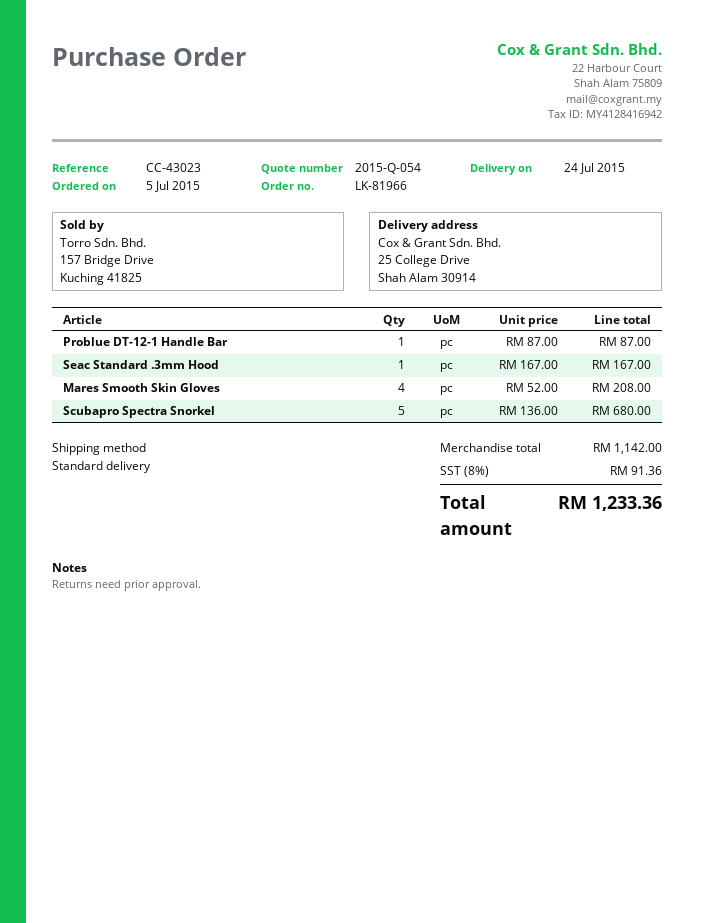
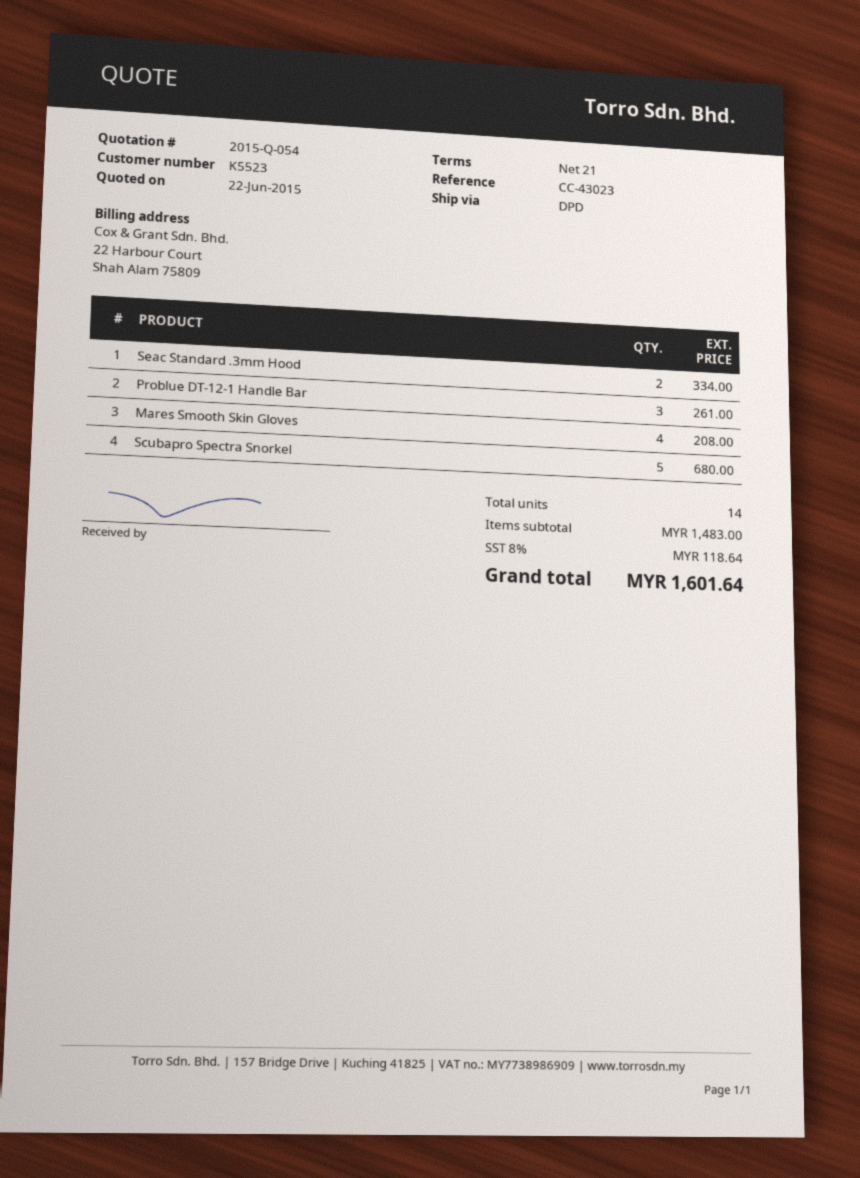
shipping method: standard -> DPD
Problue DT-12-1 Handle Bar: 1 for 87.00 -> 3 for 261.00
Seac Standard .3mm Hood: 1 for 167.00 -> 2 for 334.00
subtotal: 1142.00 -> 1483.00
tax: 8% = 91.36 -> 8% = 118.64
total: 1233.36 -> 1601.64

